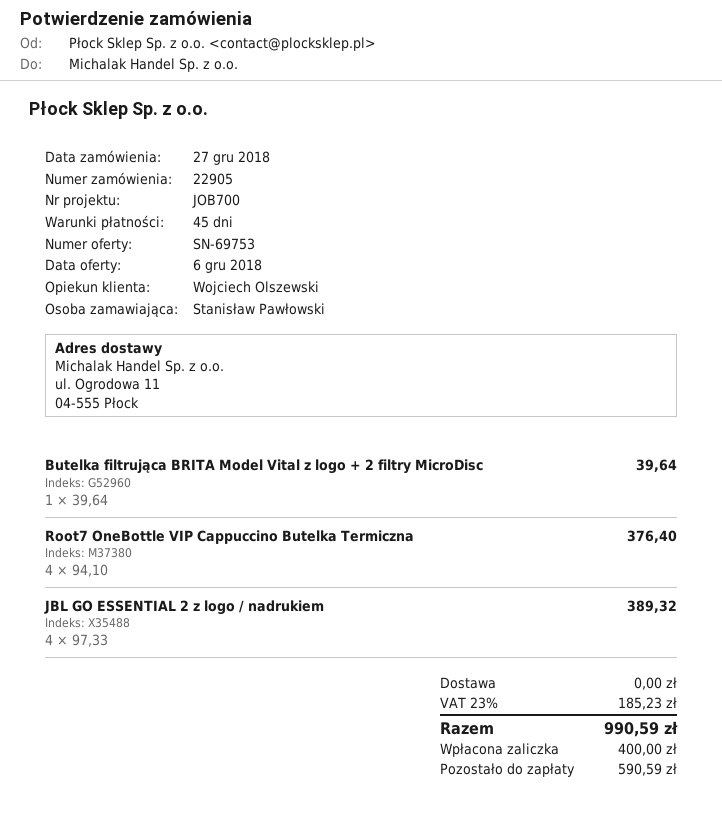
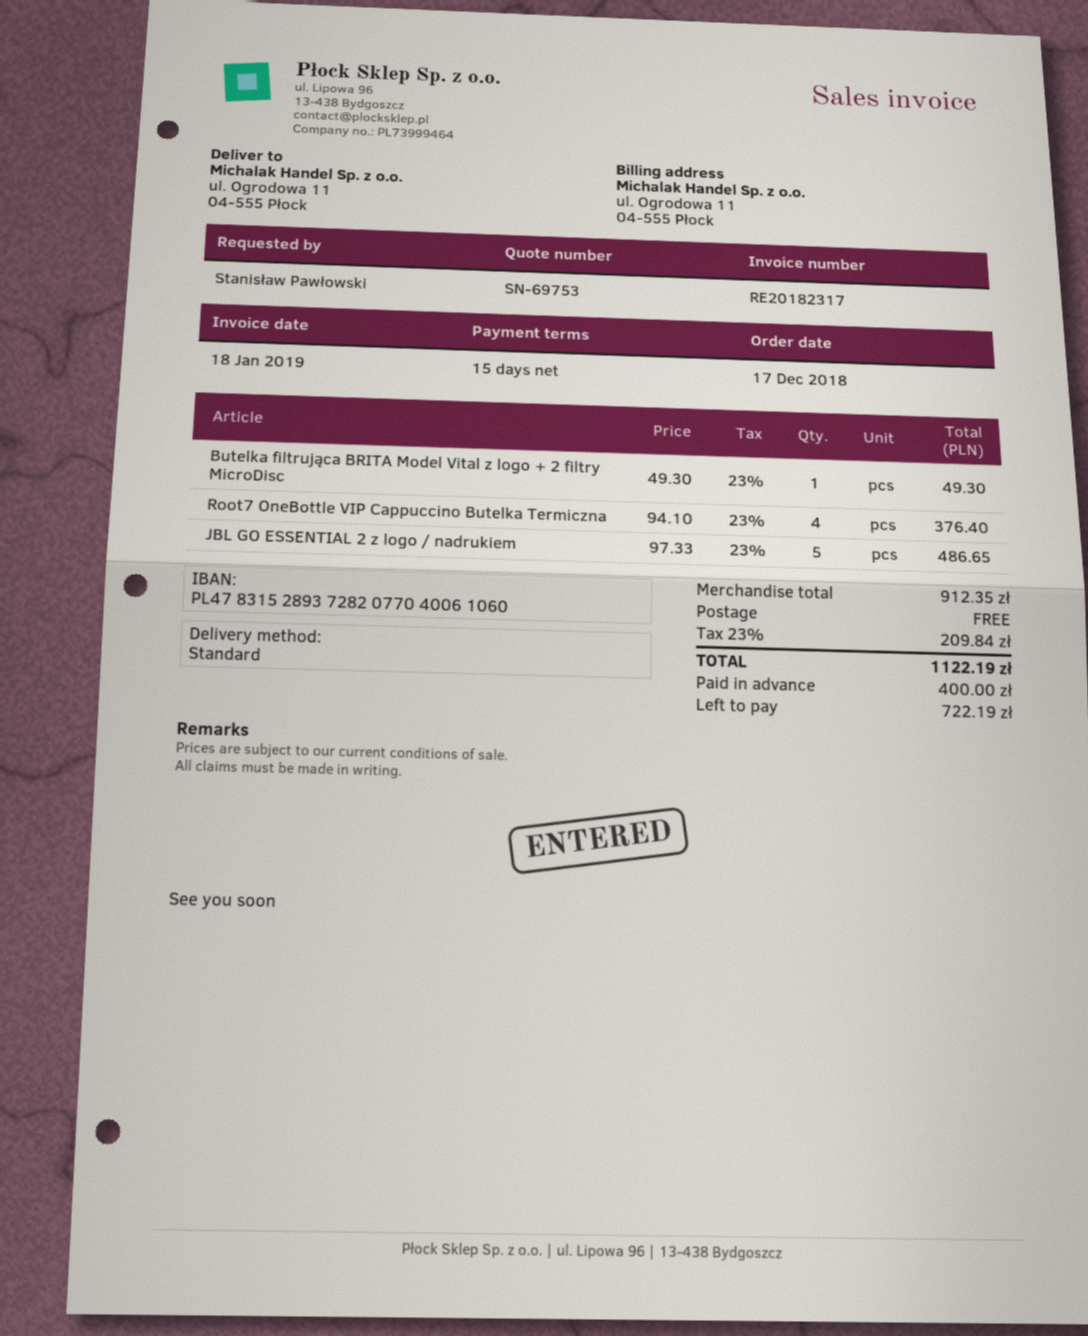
order date: 2018-12-27 -> 2018-12-17
payment terms: 45 days -> 15 days
Butelka filtrująca BRITA Model Vital z logo + 2 filtry MicroDisc: 1 x 39.64 = 39.64 -> 1 x 49.30 = 49.30
JBL GO ESSENTIAL 2 z logo / nadrukiem: 4 x 97.33 = 389.32 -> 5 x 97.33 = 486.65
tax: 23% = 185.23 -> 23% = 209.84
total: 990.59 -> 1122.19
balance: 590.59 -> 722.19

